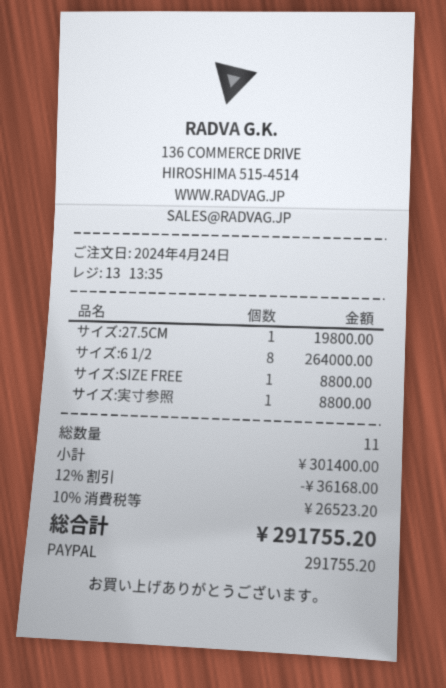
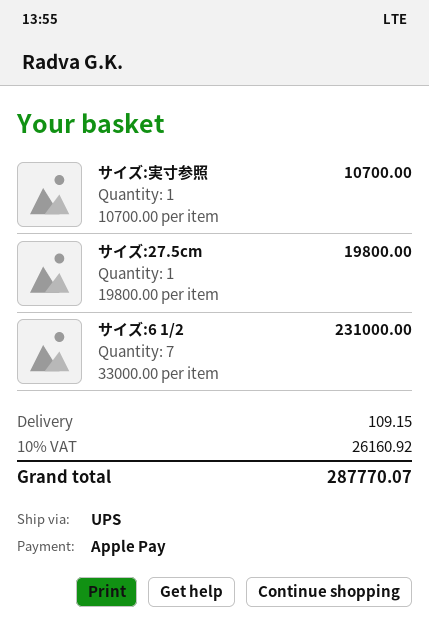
payment method: PayPal -> Apple Pay
サイズ:6 1/2: 8 for 264000.00 -> 7 for 231000.00
サイズ:SIZE FREE: 1 for 8800.00 -> none
サイズ:実寸参照: 1 for 8800.00 -> 1 for 10700.00
discount: 12% = 36168.00 -> none
shipping: none -> 109.15
tax: 10% = 26523.20 -> 10% = 26160.92
total: 291755.20 -> 287770.07

